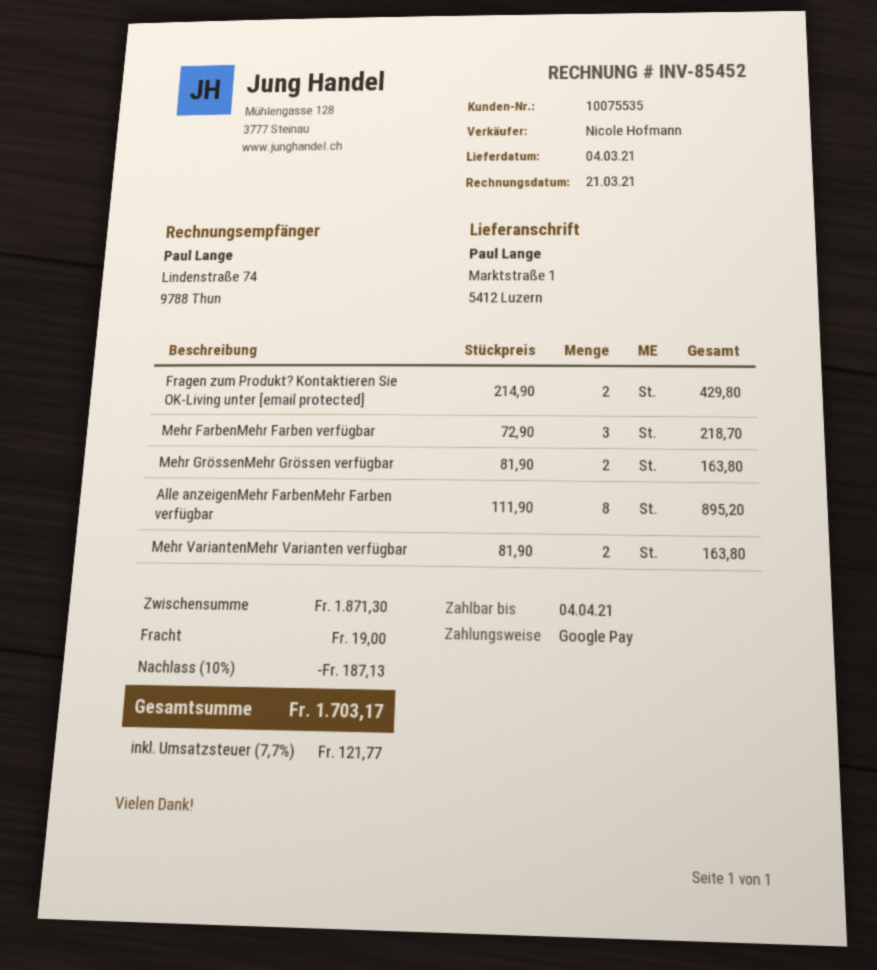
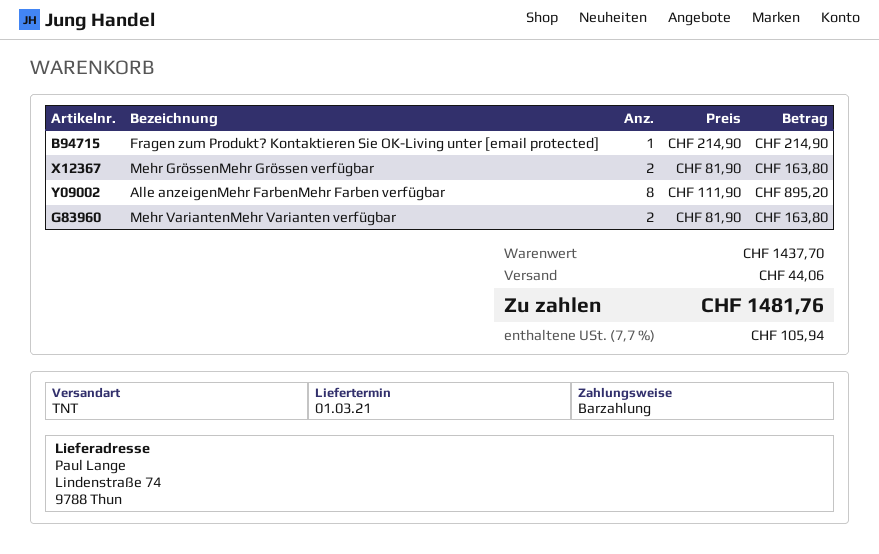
delivery date: 2021-03-04 -> 2021-03-01
payment method: Google Pay -> cash
ship to: Marktstraße 1, 5412 Luzern -> Lindenstraße 74, 9788 Thun
Fragen zum Produkt? Kontaktieren Sie OK-Living unter [email protected]: 2 x 214.90 = 429.80 -> 1 x 214.90 = 214.90
Mehr FarbenMehr Farben verfügbar: 3 x 72.90 = 218.70 -> none
subtotal: 1871.30 -> 1437.70
discount: 10% = 187.13 -> none
shipping: 19.00 -> 44.06
tax: 7.7% = 121.77 -> 7.7% = 105.94
total: 1703.17 -> 1481.76

